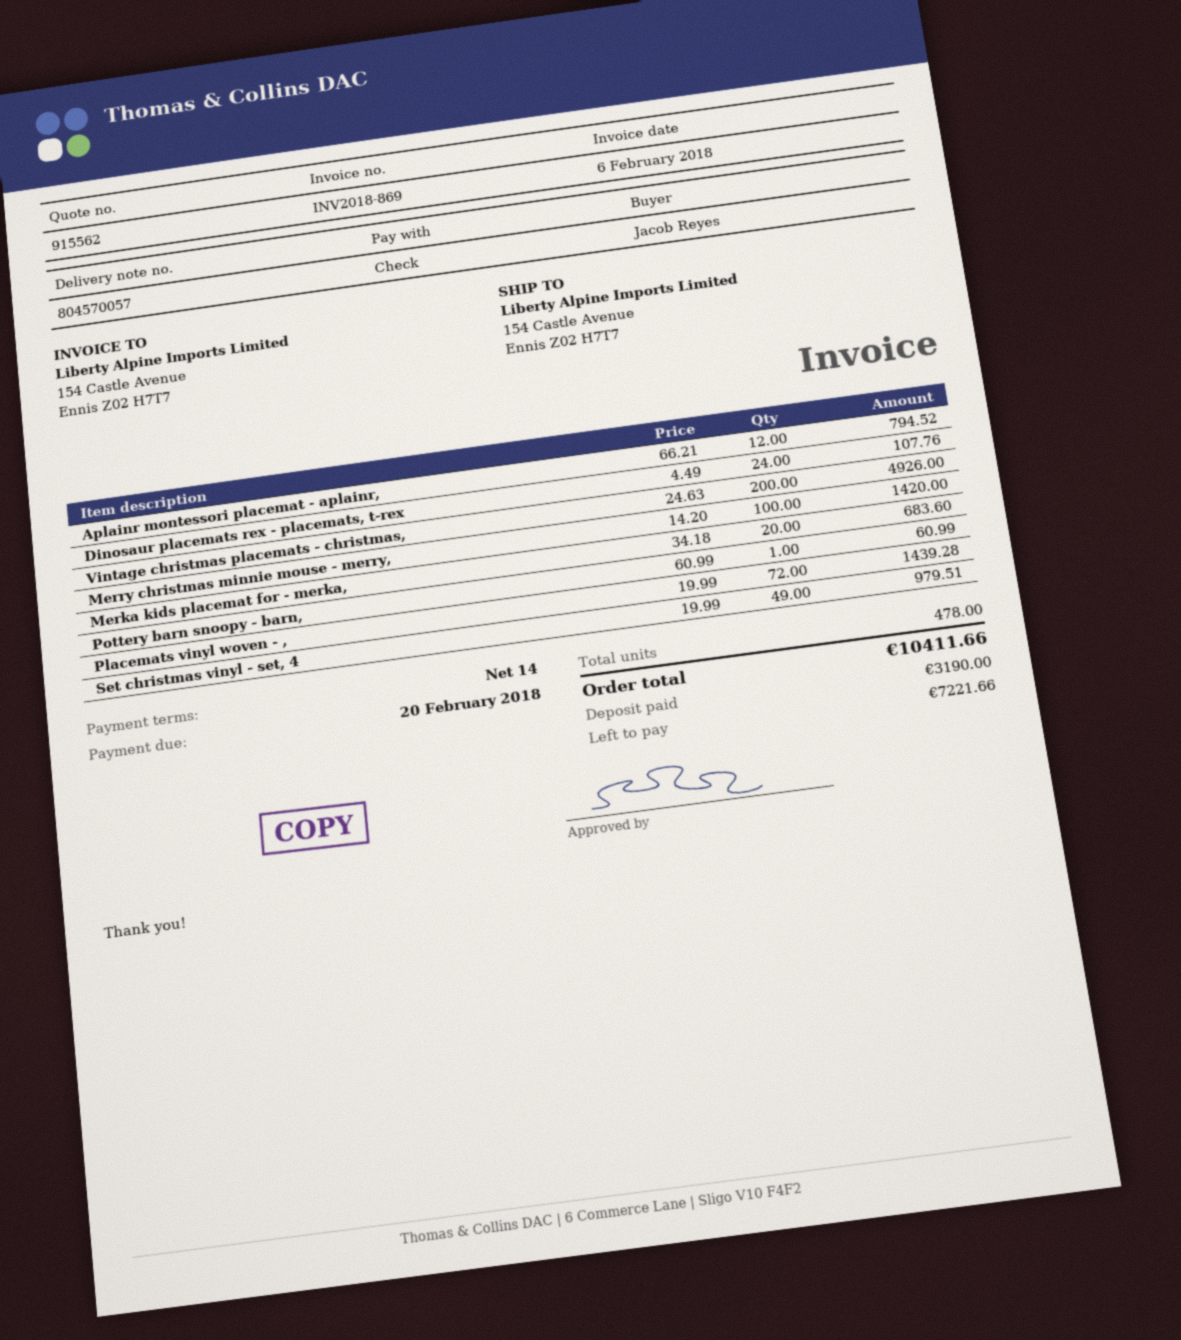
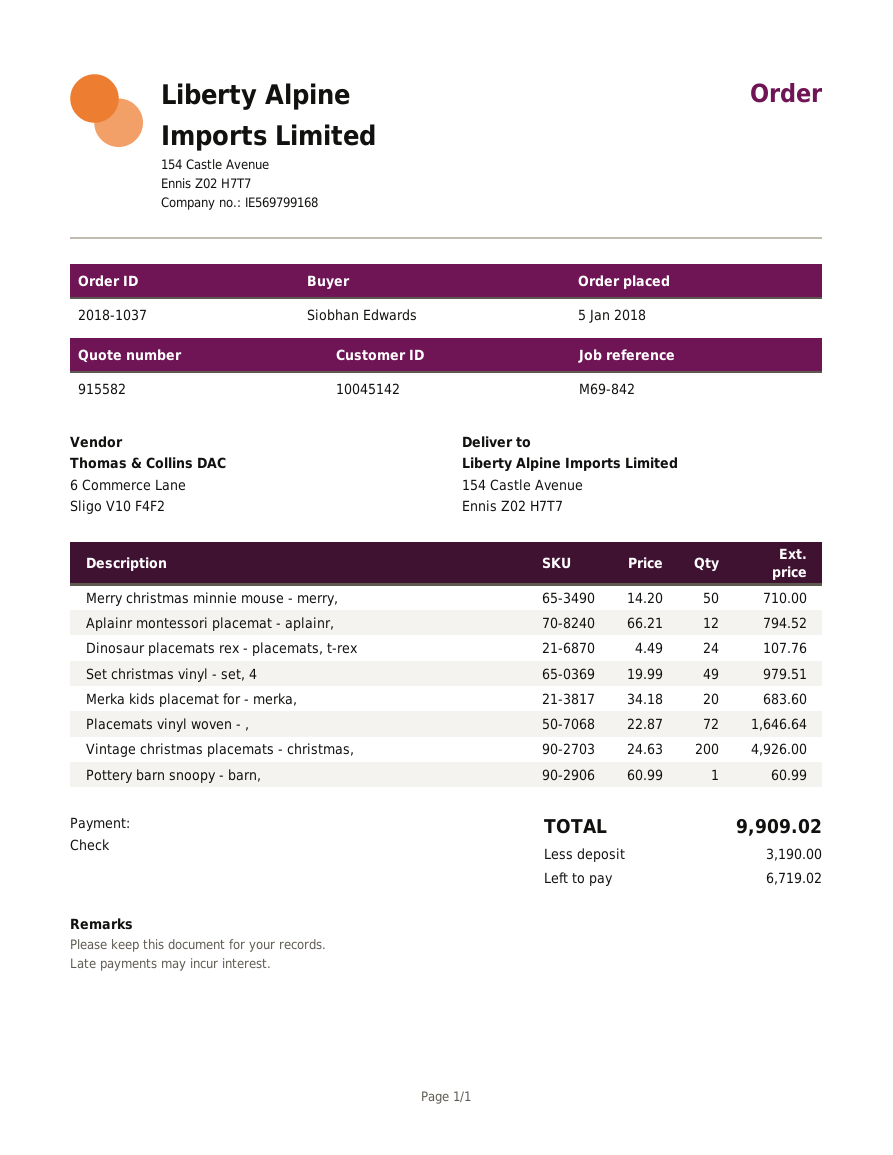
quote number: 915562 -> 915582
ordered by: Jacob Reyes -> Siobhan Edwards
Merry christmas minnie mouse - merry,: 100 x 14.20 = 1420.00 -> 50 x 14.20 = 710.00
Placemats vinyl woven - ,: 72 x 19.99 = 1439.28 -> 72 x 22.87 = 1646.64
total: 10411.66 -> 9909.02
balance: 7221.66 -> 6719.02

